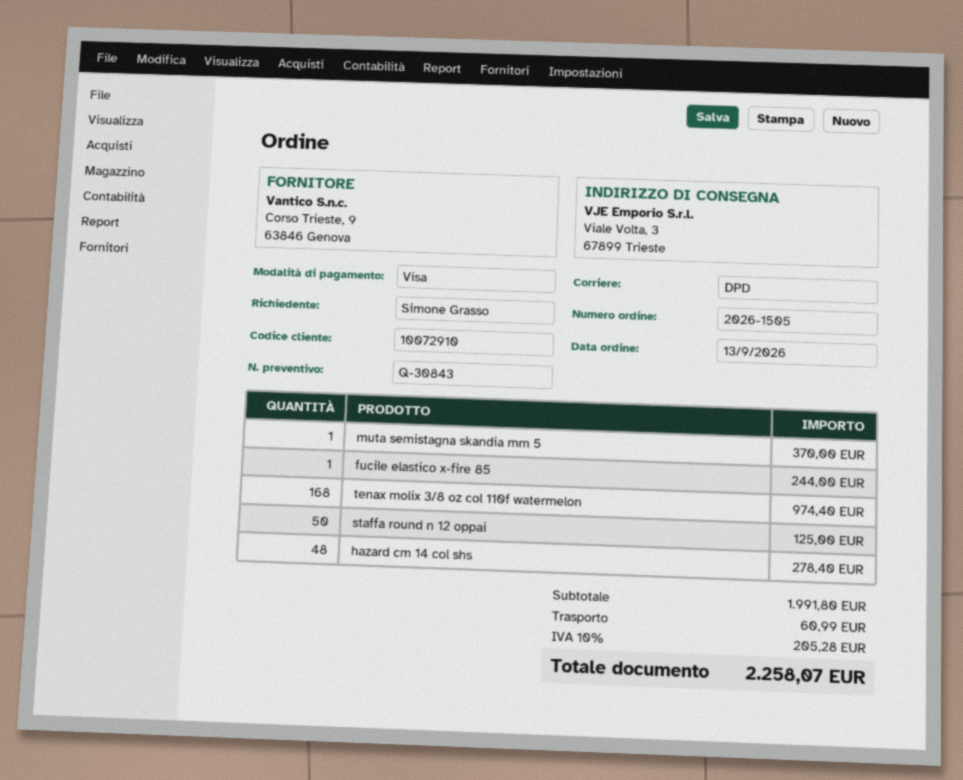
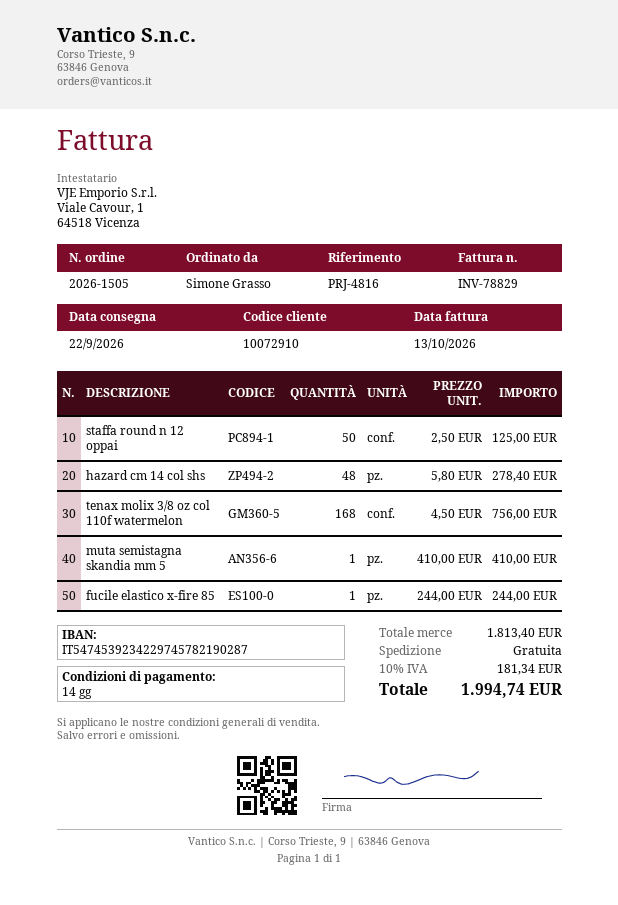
muta semistagna skandia mm 5: 1 for 370.00 -> 1 for 410.00
tenax molix 3/8 oz col 110f watermelon: 168 for 974.40 -> 168 for 756.00
subtotal: 1991.80 -> 1813.40
shipping: 60.99 -> 0.00
tax: 10% = 205.28 -> 10% = 181.34
total: 2258.07 -> 1994.74

